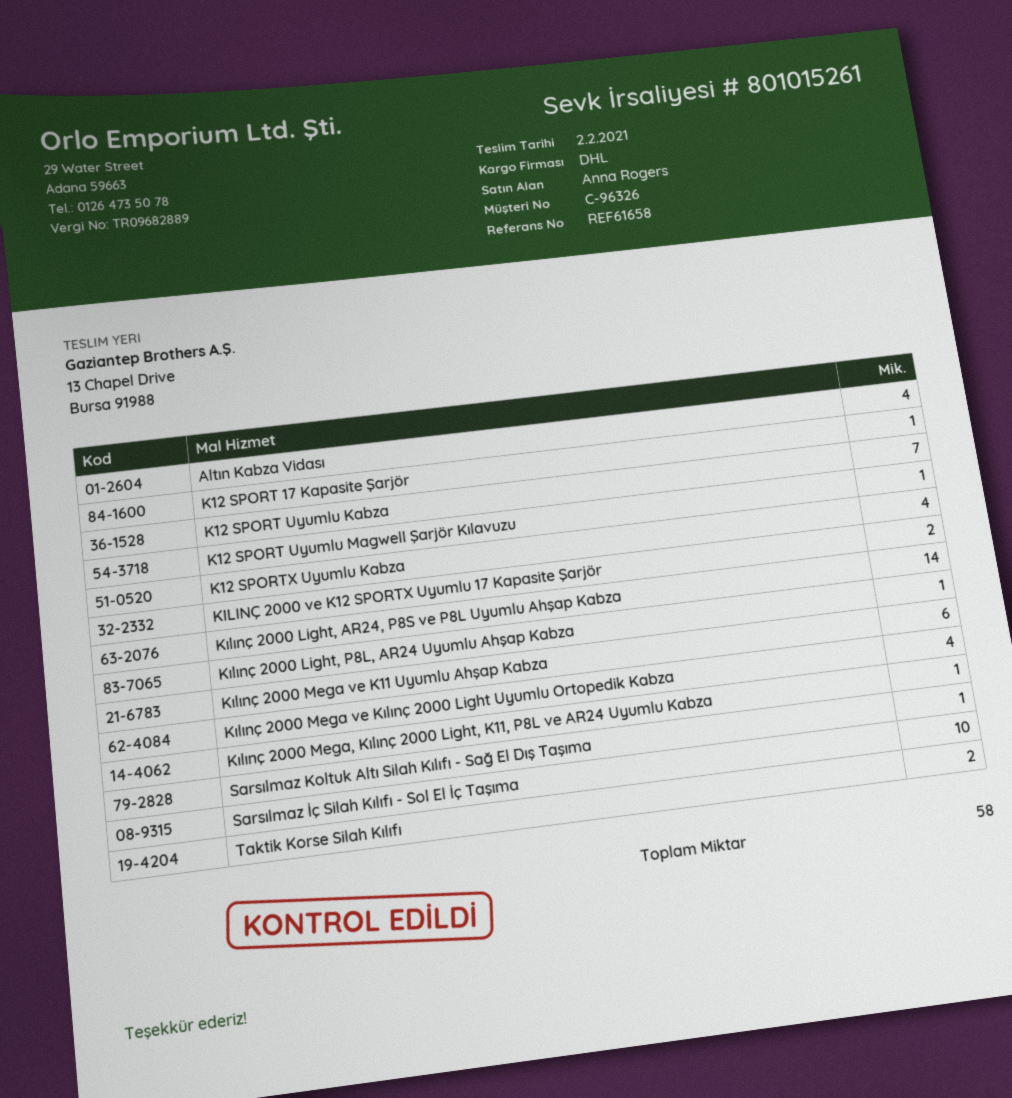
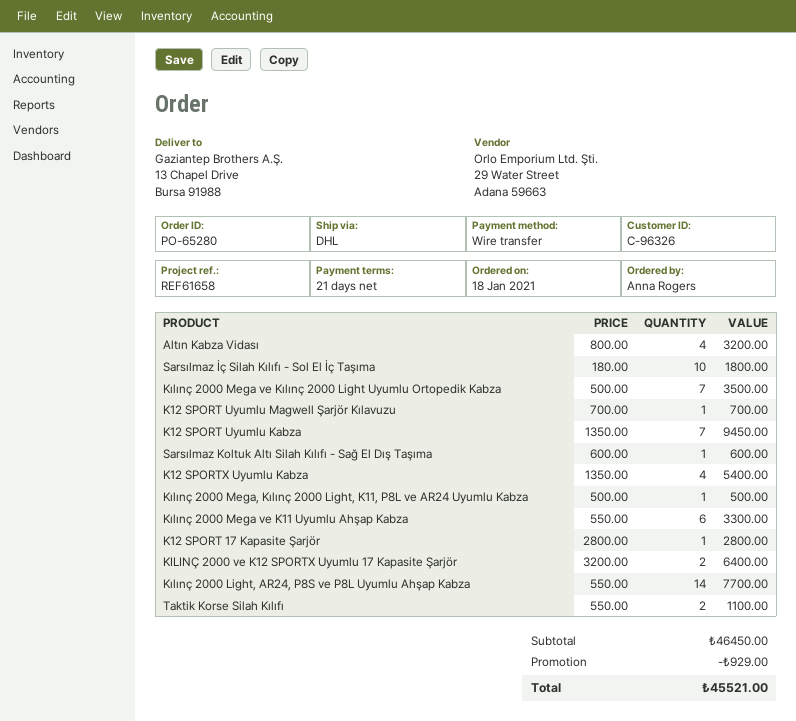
Kılınç 2000 Light, P8L, AR24 Uyumlu Ahşap Kabza: 1 -> none
Kılınç 2000 Mega ve Kılınç 2000 Light Uyumlu Ortopedik Kabza: 4 -> 7

